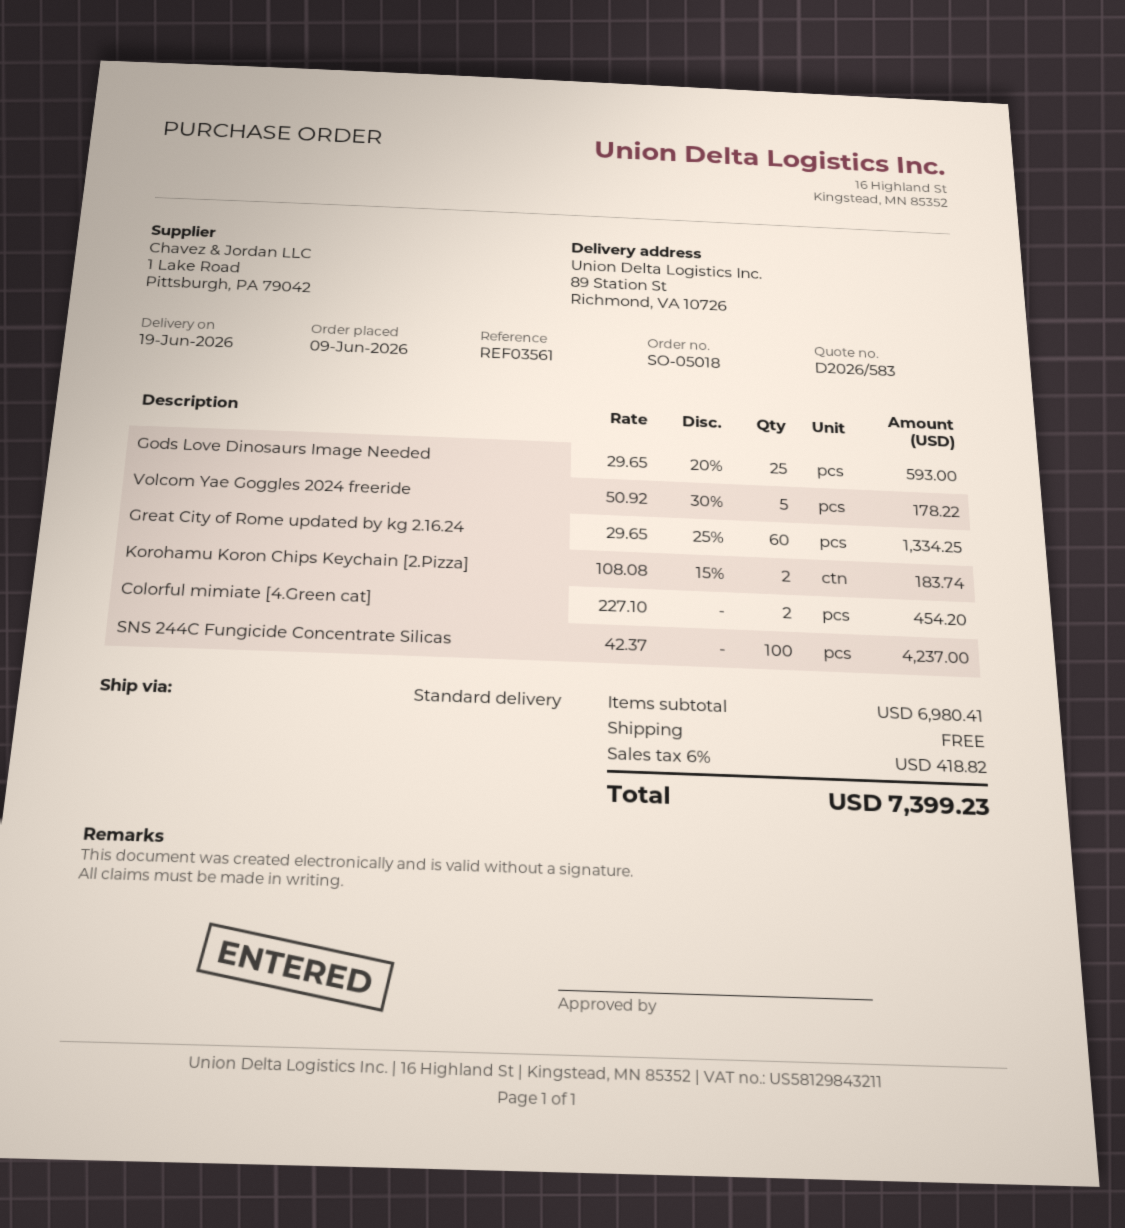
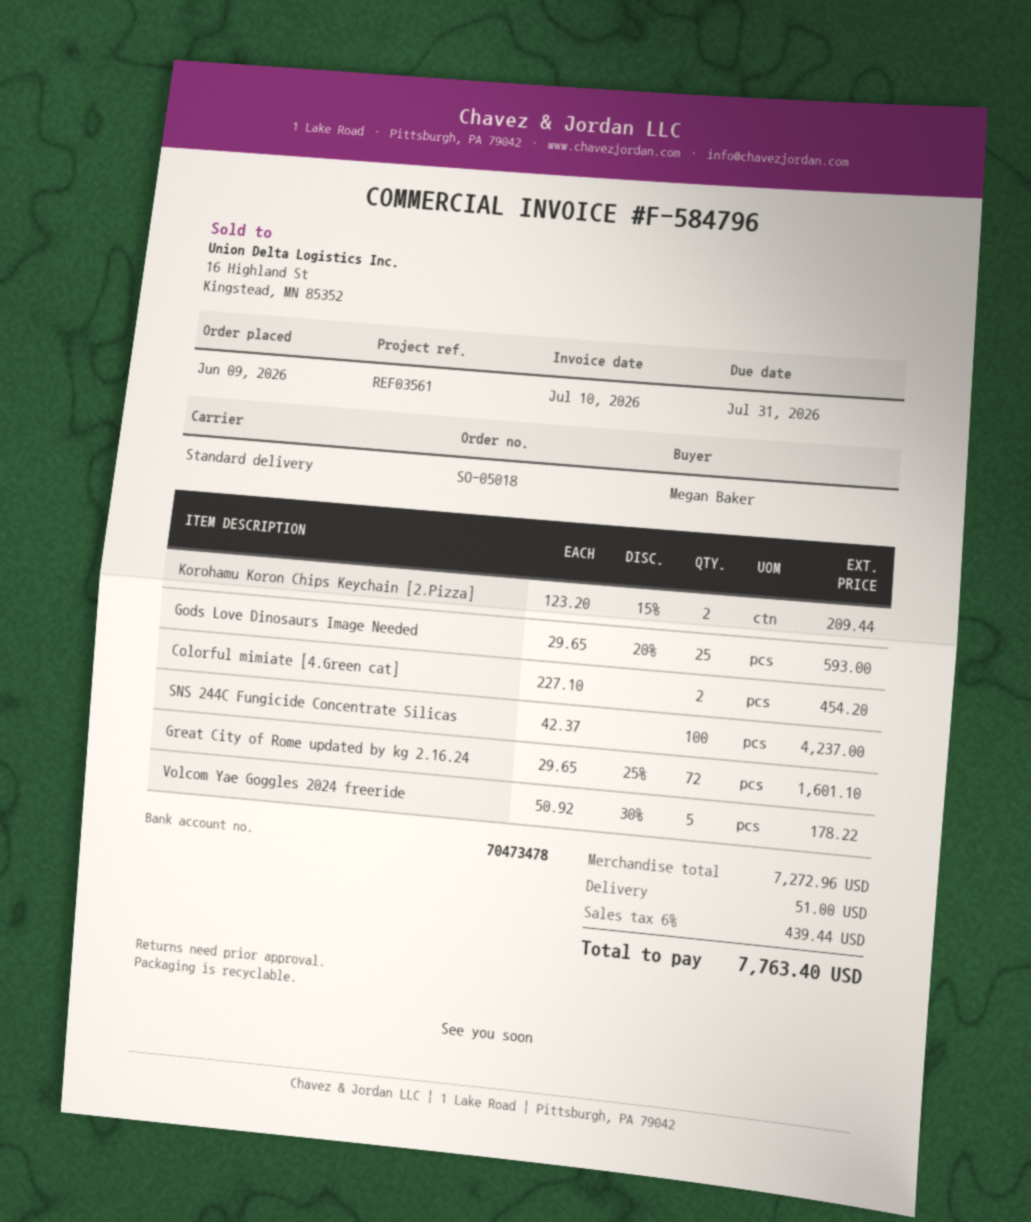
Great City of Rome updated by kg 2.16.24: 60 x 29.65 - 25% = 1334.25 -> 72 x 29.65 - 25% = 1601.10
Korohamu Koron Chips Keychain [2.Pizza]: 2 x 108.08 - 15% = 183.74 -> 2 x 123.20 - 15% = 209.44
subtotal: 6980.41 -> 7272.96
shipping: 0.00 -> 51.00
tax: 6% = 418.82 -> 6% = 439.44
total: 7399.23 -> 7763.40

